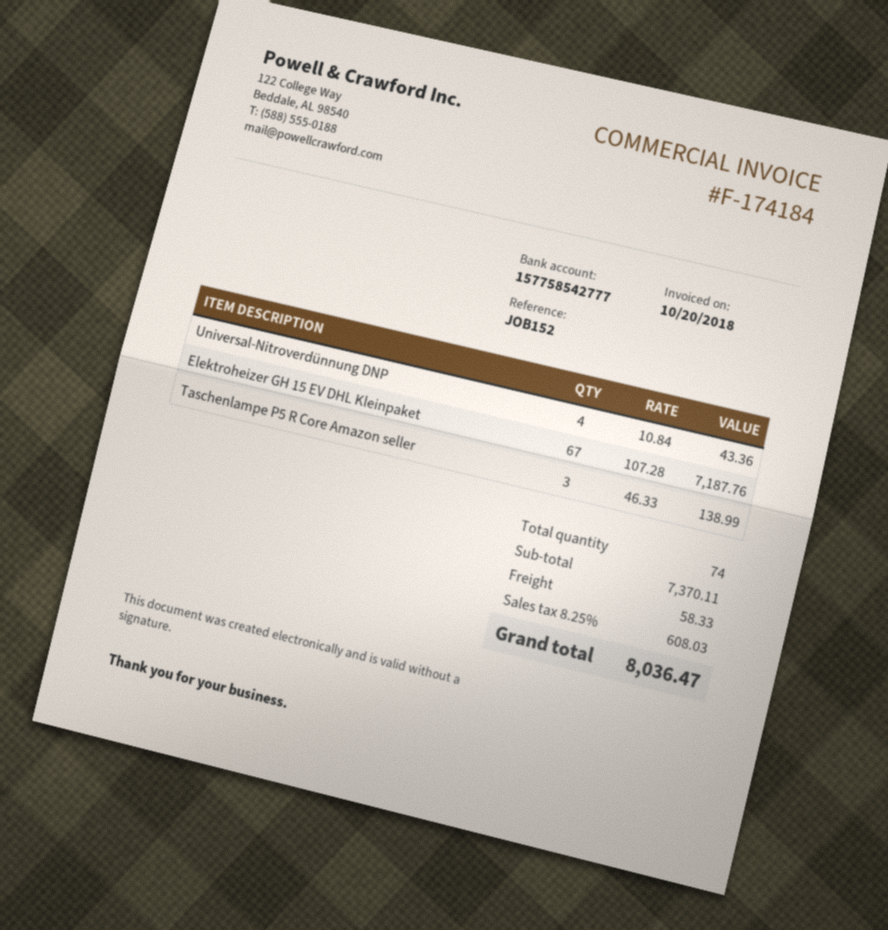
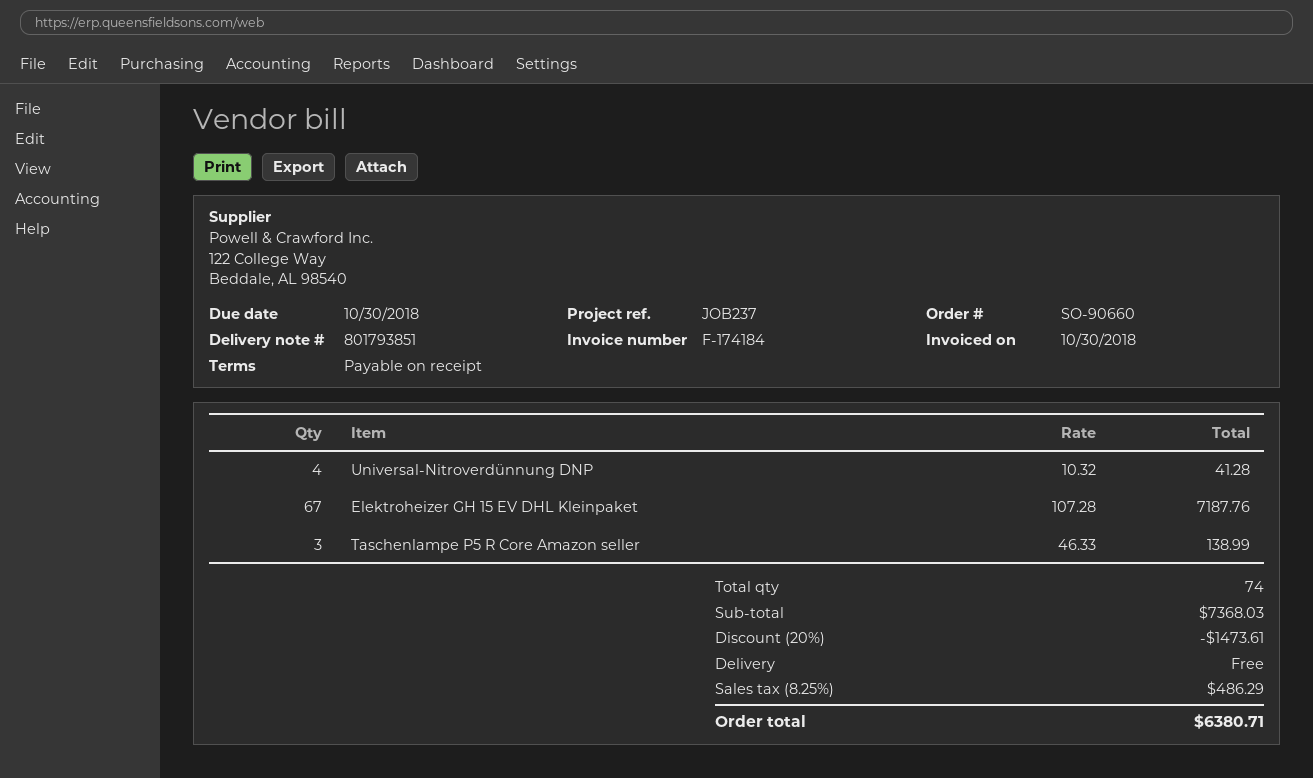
invoice date: 2018-10-20 -> 2018-10-30
reference: JOB152 -> JOB237
Universal-Nitroverdünnung DNP: 4 x 10.84 = 43.36 -> 4 x 10.32 = 41.28
subtotal: 7370.11 -> 7368.03
discount: none -> 20% = 1473.61
shipping: 58.33 -> 0.00
tax: 8.25% = 608.03 -> 8.25% = 486.29
total: 8036.47 -> 6380.71

